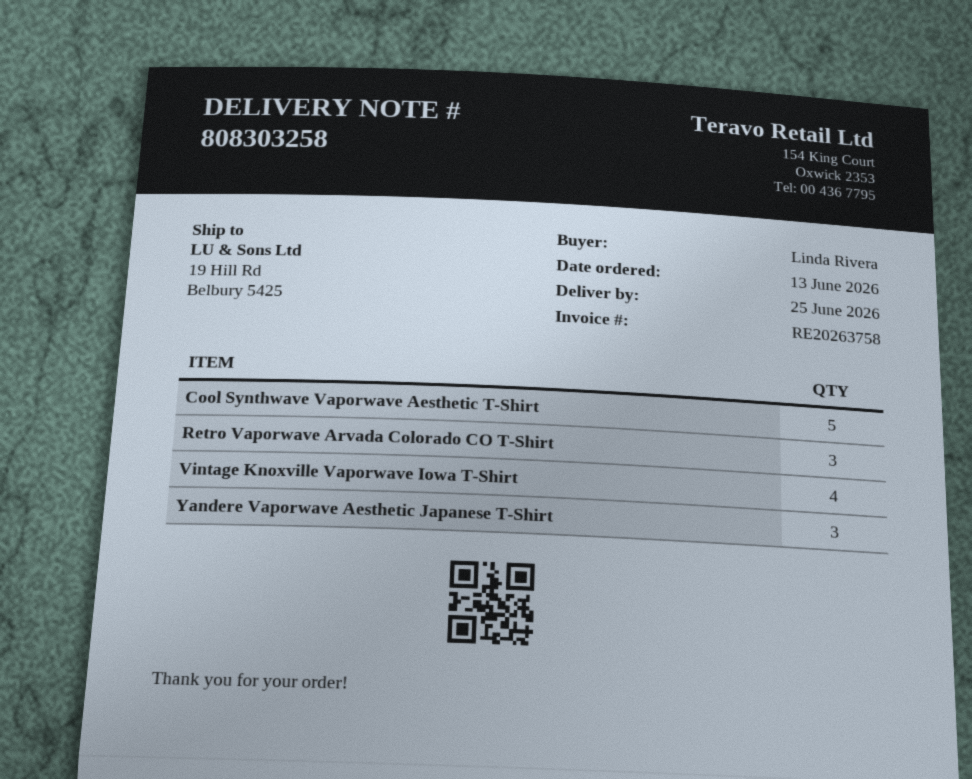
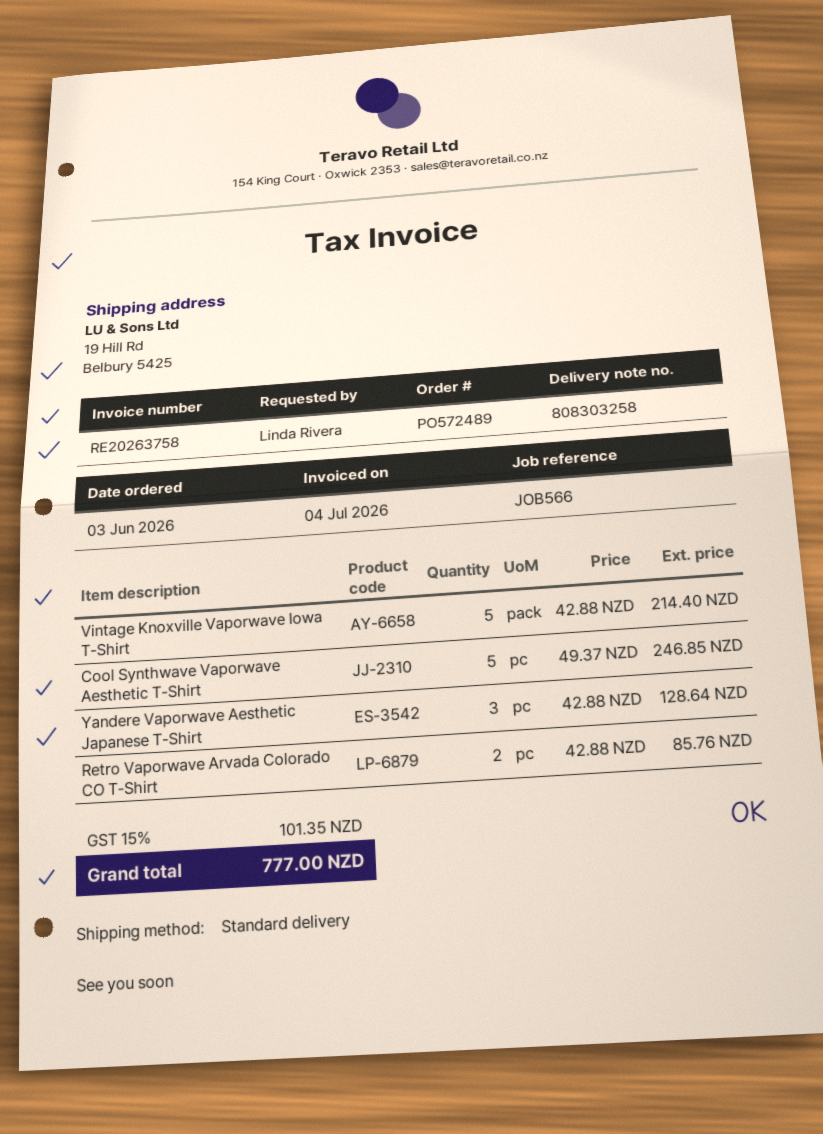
order date: 2026-06-13 -> 2026-06-03
Retro Vaporwave Arvada Colorado CO T-Shirt: 3 -> 2
Vintage Knoxville Vaporwave Iowa T-Shirt: 4 -> 5

